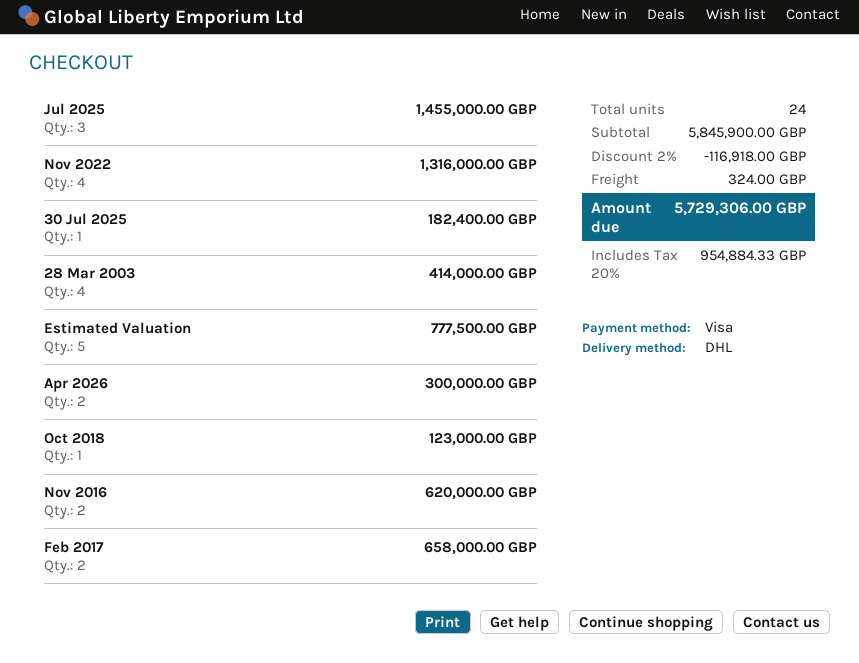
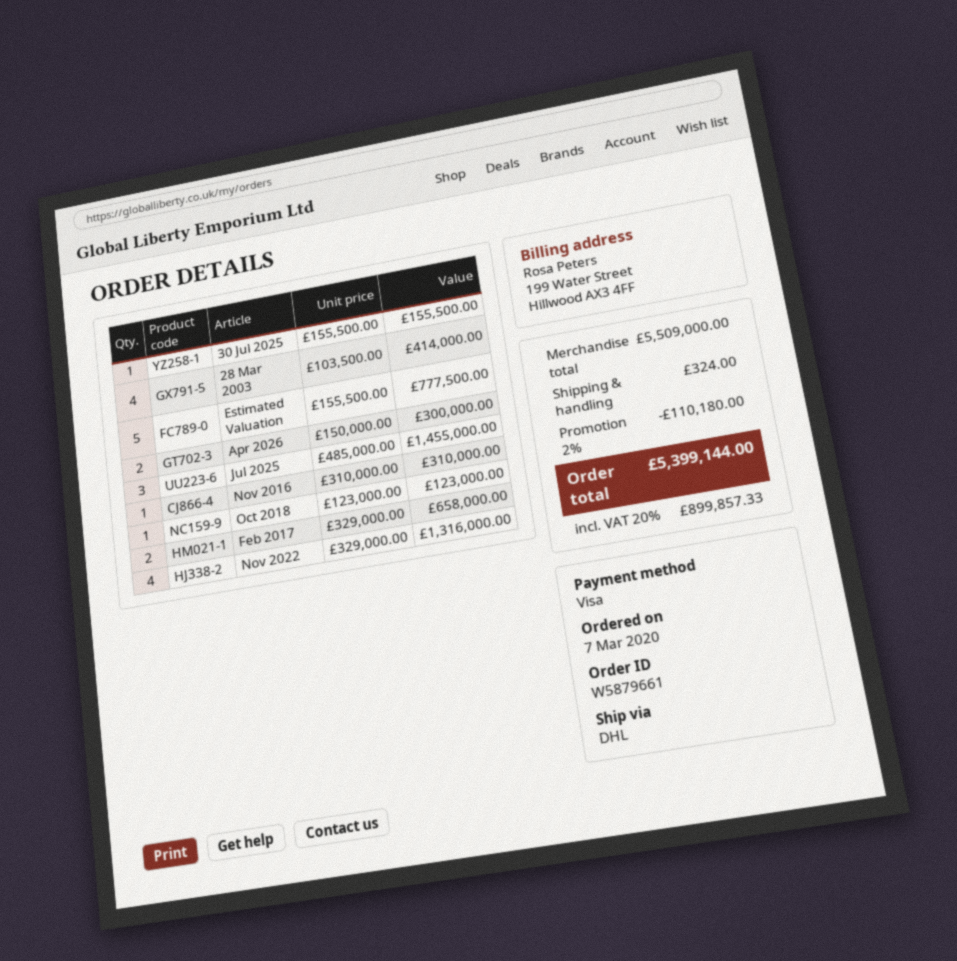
30 Jul 2025: 1 for 182400.00 -> 1 for 155500.00
Nov 2016: 2 for 620000.00 -> 1 for 310000.00
subtotal: 5845900.00 -> 5509000.00
discount: 2% = 116918.00 -> 2% = 110180.00
tax: 20% = 954884.33 -> 20% = 899857.33
total: 5729306.00 -> 5399144.00

